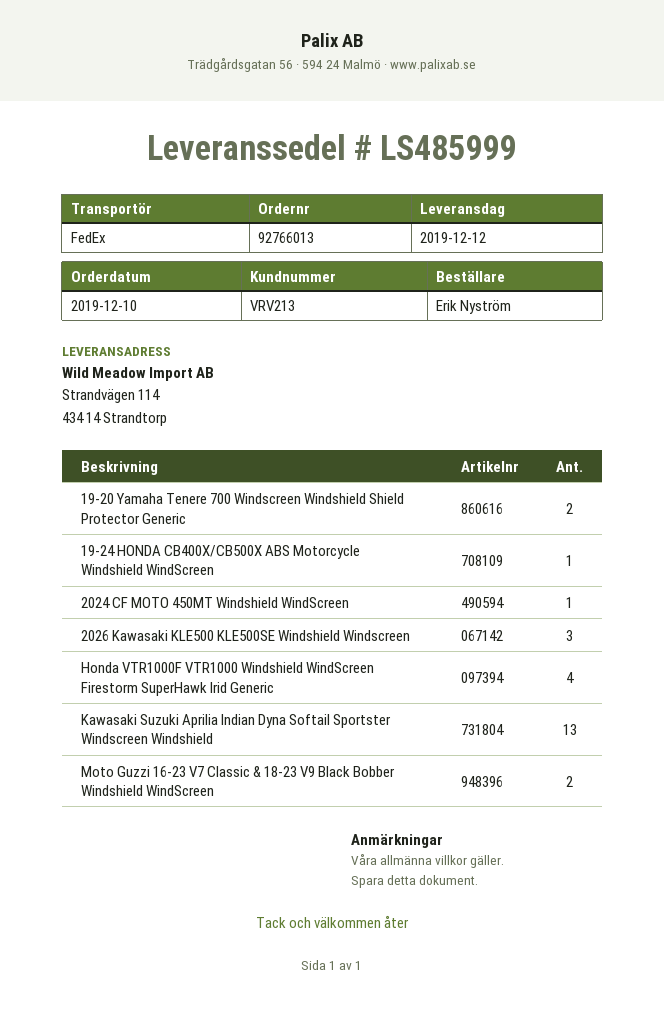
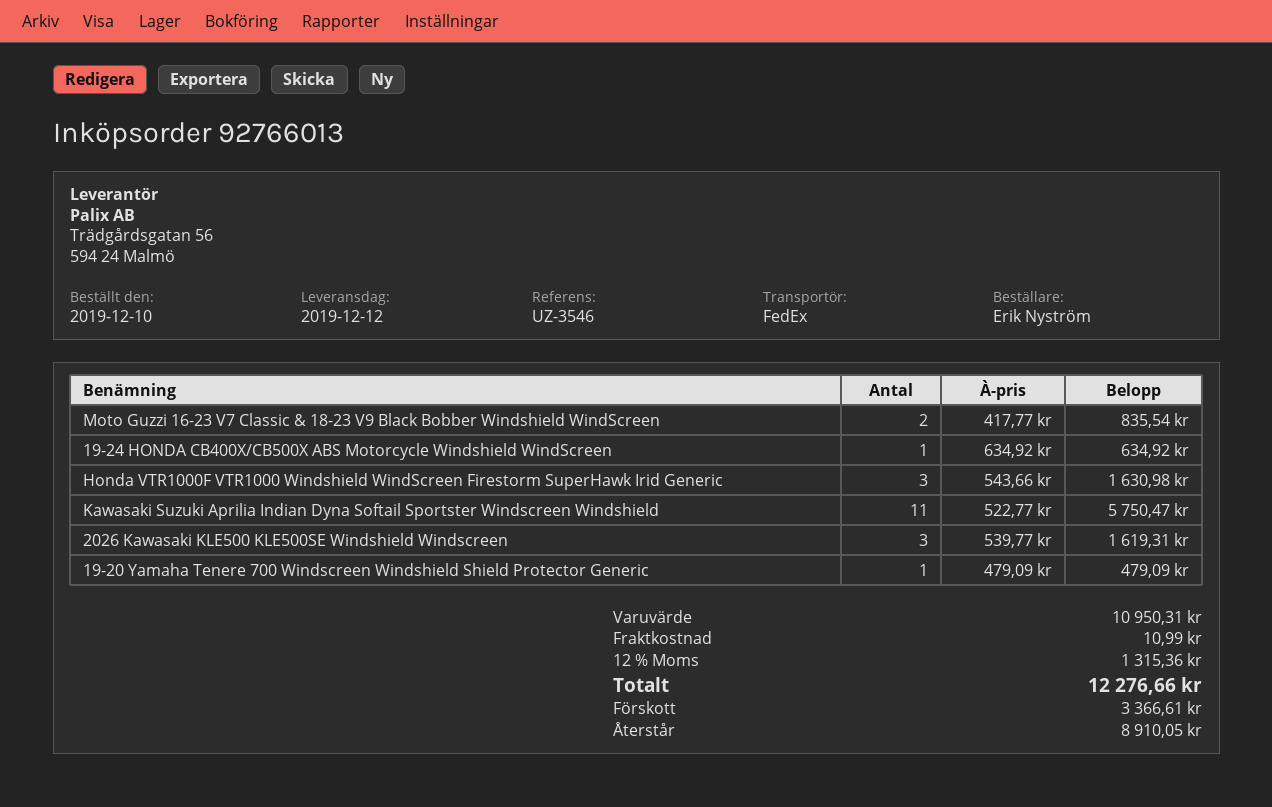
19-20 Yamaha Tenere 700 Windscreen Windshield Shield Protector Generic: 2 -> 1
2024 CF MOTO 450MT Windshield WindScreen: 1 -> none
Honda VTR1000F VTR1000 Windshield WindScreen Firestorm SuperHawk Irid Generic: 4 -> 3
Kawasaki Suzuki Aprilia Indian Dyna Softail Sportster Windscreen Windshield: 13 -> 11

